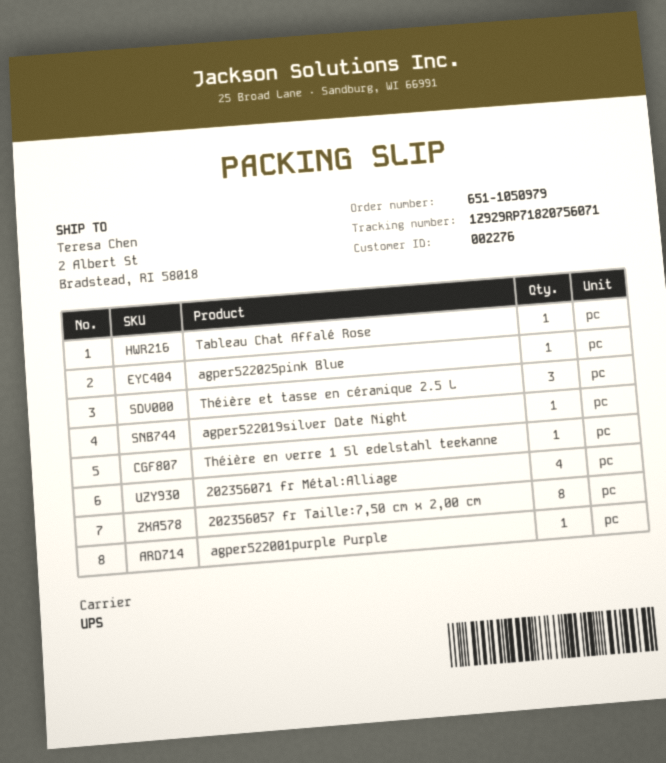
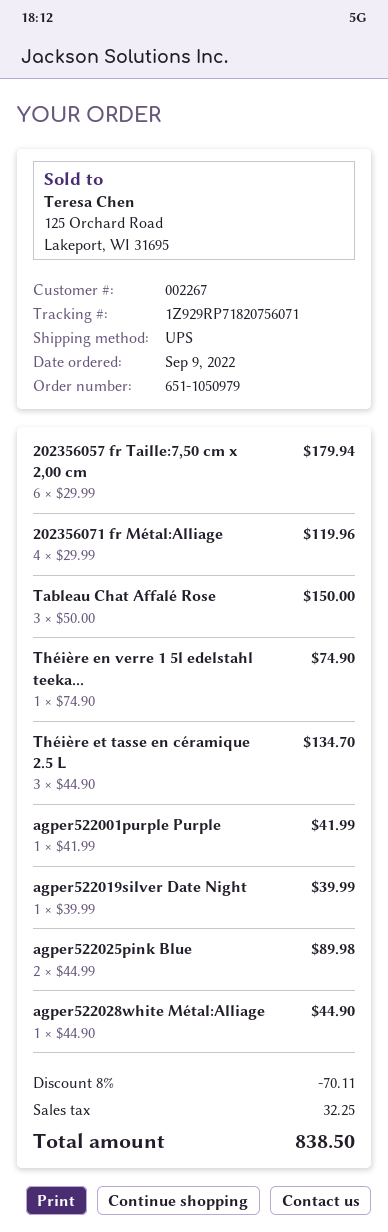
customer number: 002276 -> 002267
Tableau Chat Affalé Rose: 1 -> 3
agper522025pink Blue: 1 -> 2
202356057 fr Taille:7,50 cm x 2,00 cm: 8 -> 6
agper522028white Métal:Alliage: none -> 1

